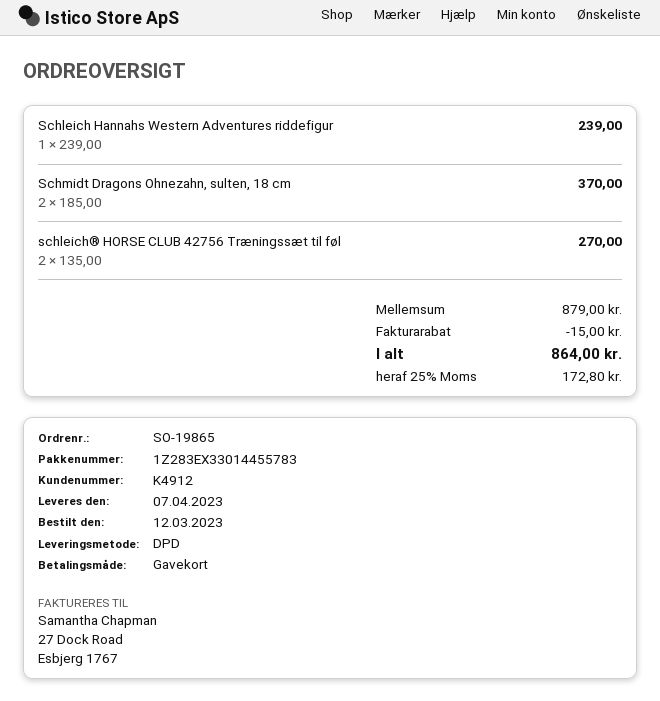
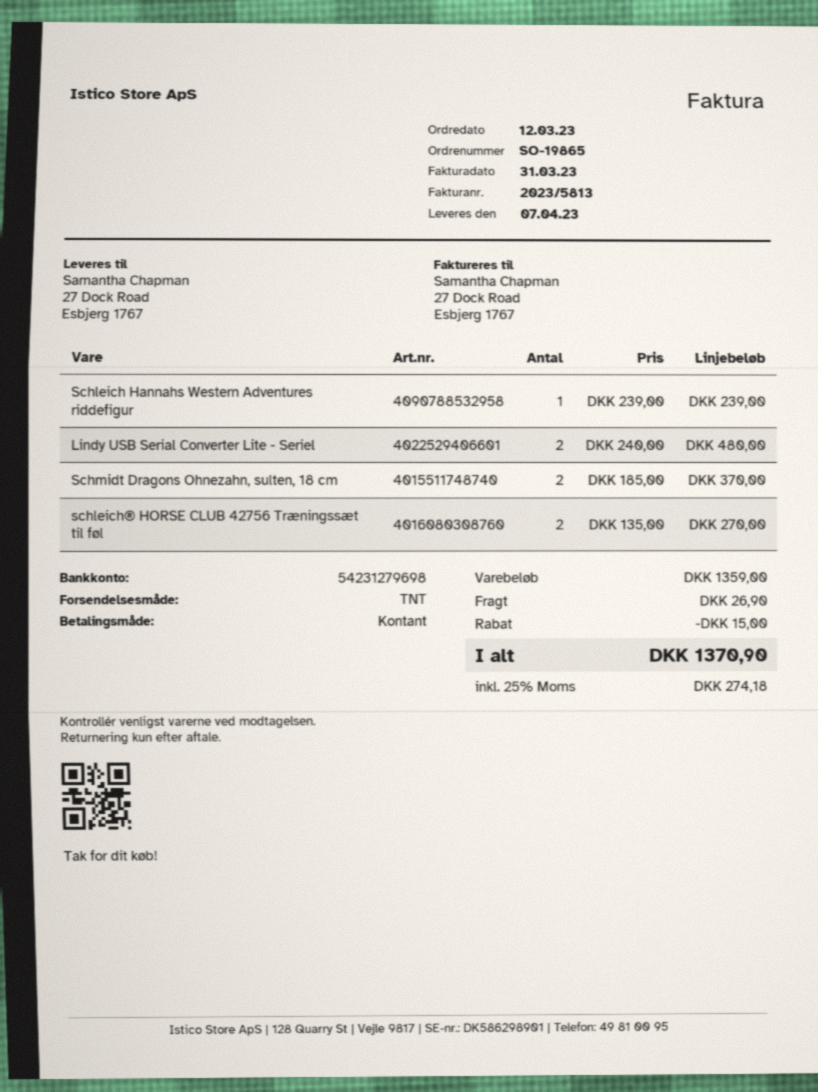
payment method: gift card -> cash
shipping method: DPD -> TNT
Lindy USB Serial Converter Lite - Seriel: none -> 2 x 240.00 = 480.00
subtotal: 879.00 -> 1359.00
shipping: none -> 26.90
tax: 25% = 172.80 -> 25% = 274.18
total: 864.00 -> 1370.90

